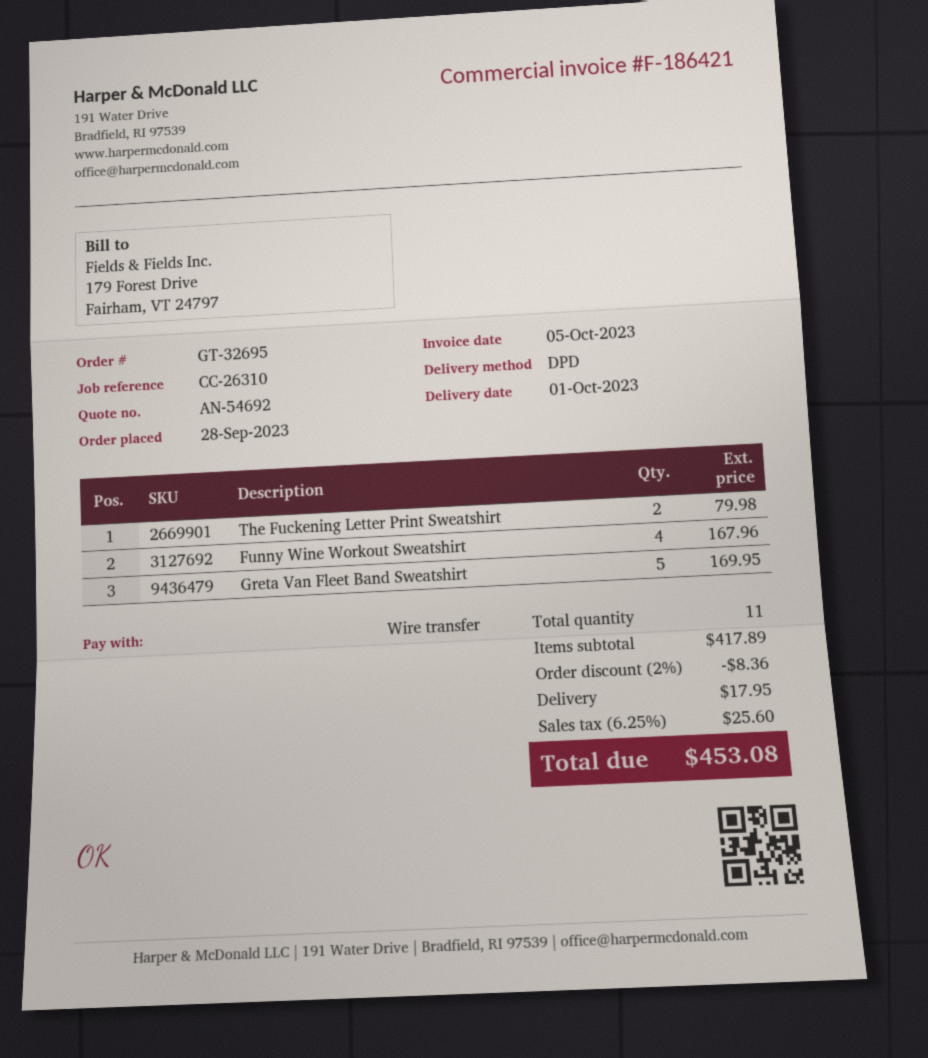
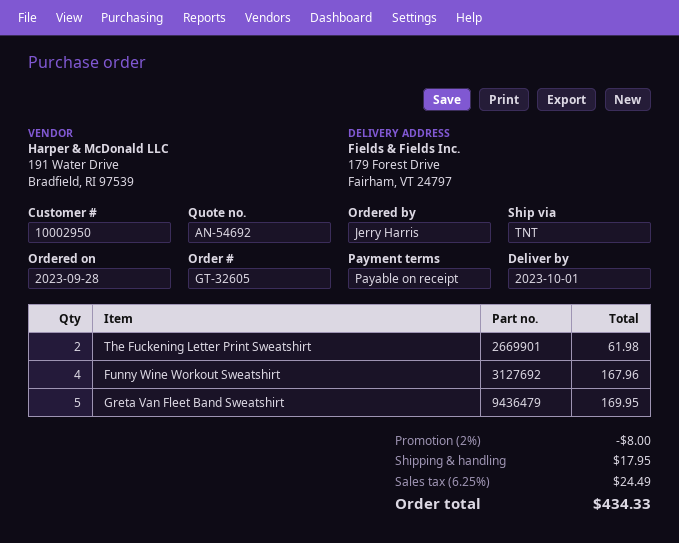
order number: GT-32695 -> GT-32605
shipping method: DPD -> TNT
The Fuckening Letter Print Sweatshirt: 2 for 79.98 -> 2 for 61.98
discount: 2% = 8.36 -> 2% = 8.00
tax: 6.25% = 25.60 -> 6.25% = 24.49
total: 453.08 -> 434.33

